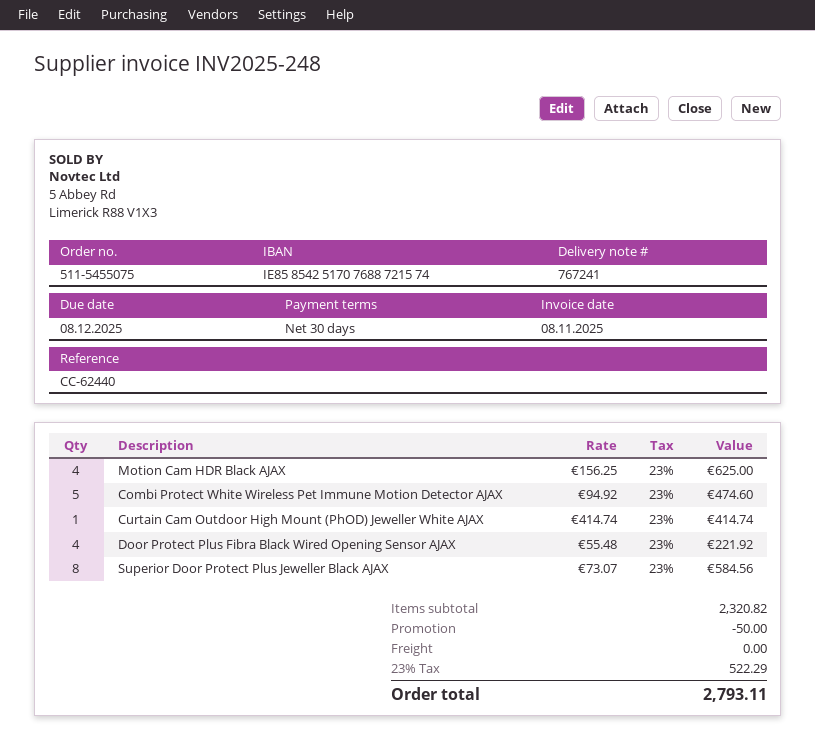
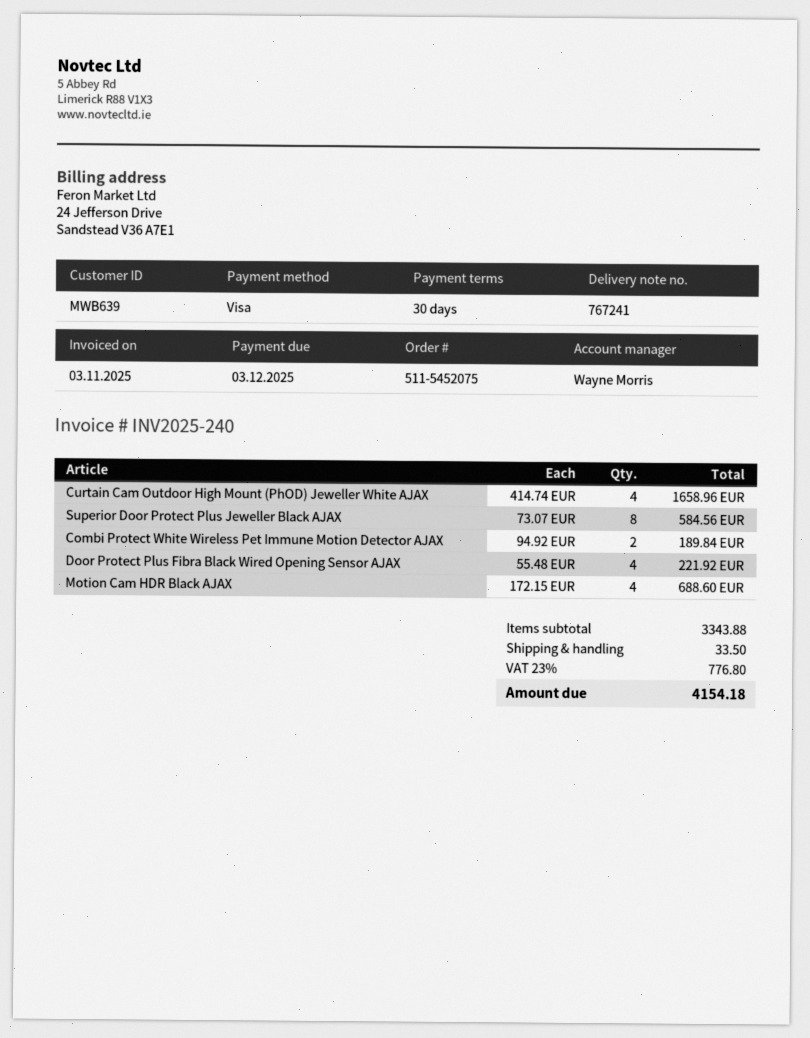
order number: 511-5455075 -> 511-5452075
invoice number: INV2025-248 -> INV2025-240
invoice date: 2025-11-08 -> 2025-11-03
due date: 2025-12-08 -> 2025-12-03
Motion Cam HDR Black AJAX: 4 x 156.25 = 625.00 -> 4 x 172.15 = 688.60
Combi Protect White Wireless Pet Immune Motion Detector AJAX: 5 x 94.92 = 474.60 -> 2 x 94.92 = 189.84
Curtain Cam Outdoor High Mount (PhOD) Jeweller White AJAX: 1 x 414.74 = 414.74 -> 4 x 414.74 = 1658.96
subtotal: 2320.82 -> 3343.88
discount: 50.00 -> none
shipping: 0.00 -> 33.50
tax: 23% = 522.29 -> 23% = 776.80
total: 2793.11 -> 4154.18

